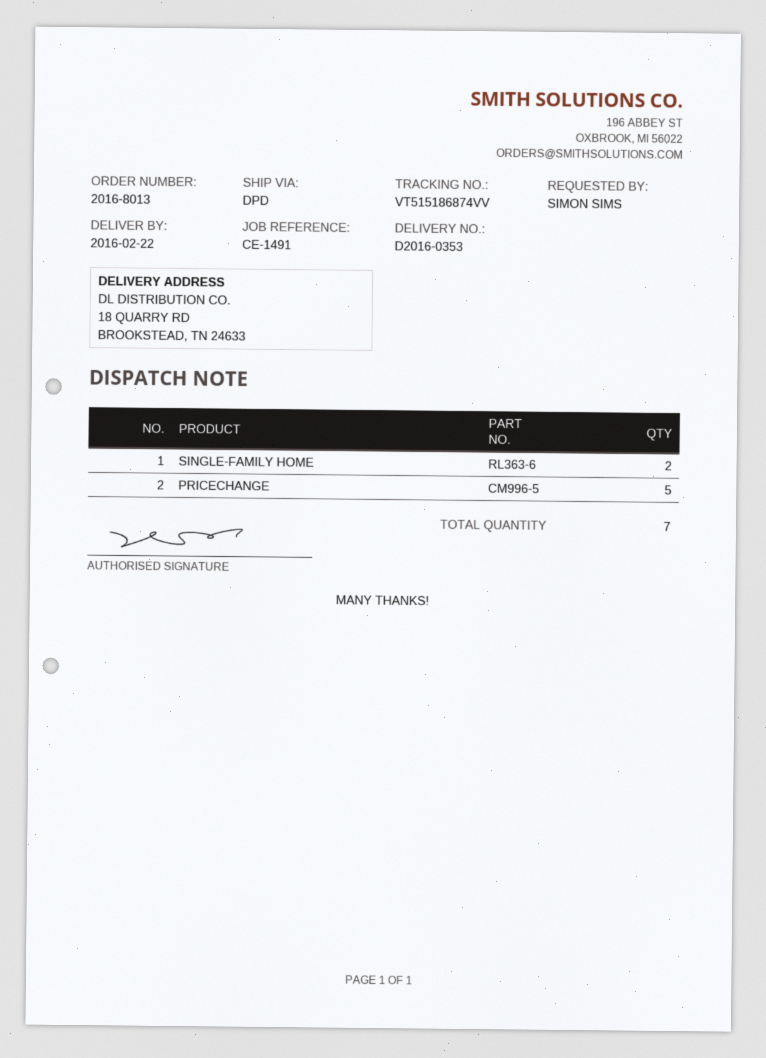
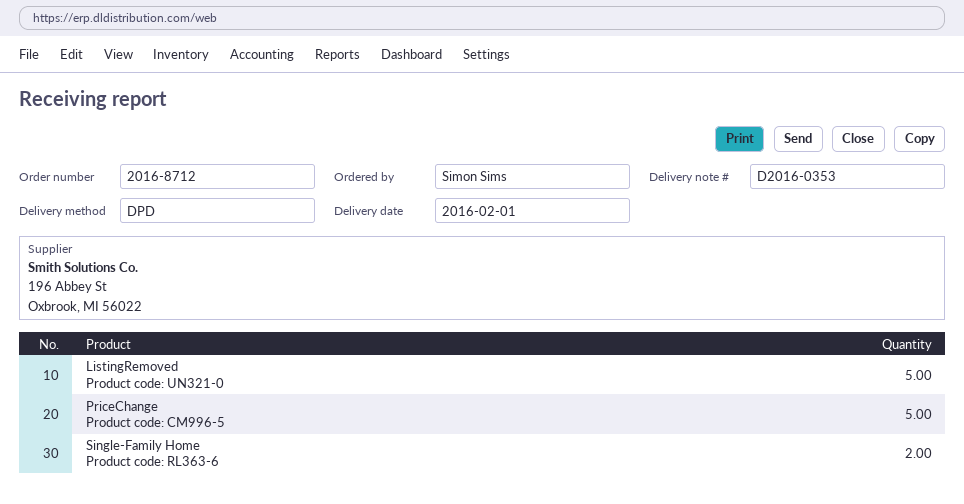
order number: 2016-8013 -> 2016-8712
delivery date: 2016-02-22 -> 2016-02-01
ListingRemoved: none -> 5

